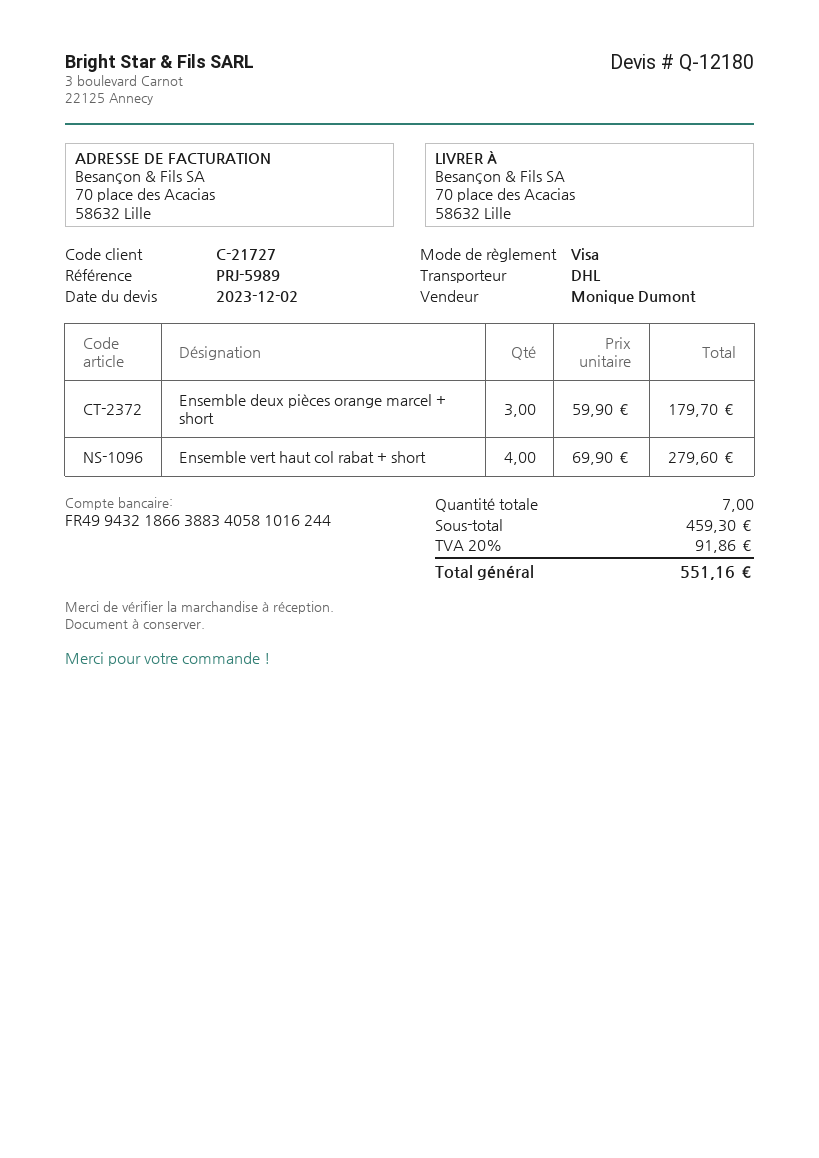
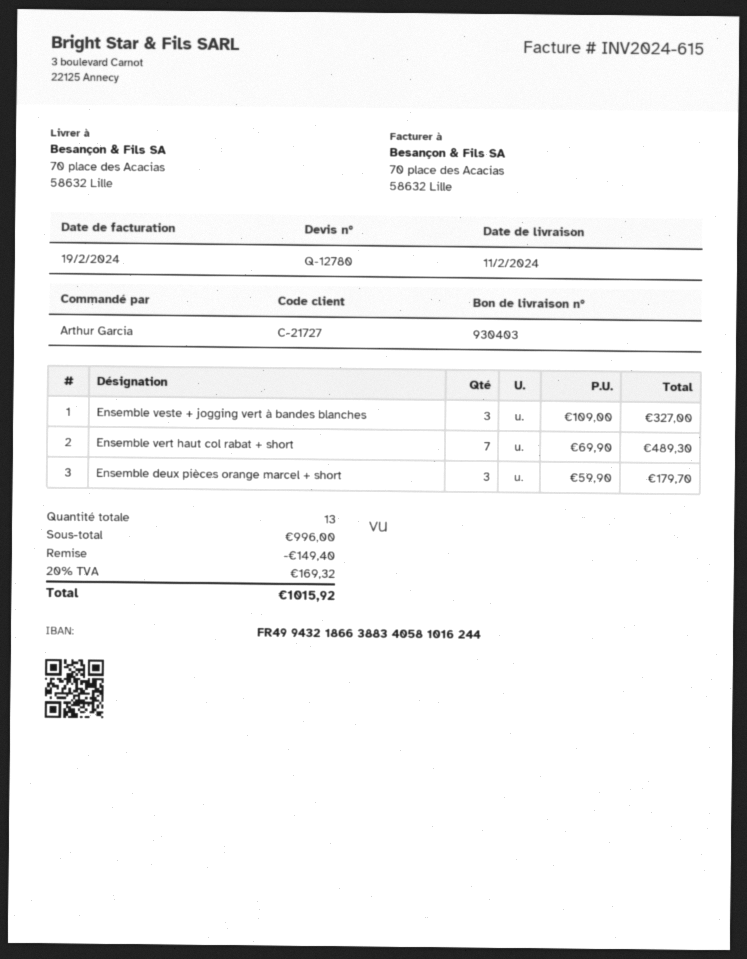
quote number: Q-12180 -> Q-12780
Ensemble vert haut col rabat + short: 4 x 69.90 = 279.60 -> 7 x 69.90 = 489.30
Ensemble veste + jogging vert à bandes blanches: none -> 3 x 109.00 = 327.00
total quantity: 7 -> 13
subtotal: 459.30 -> 996.00
discount: none -> 149.40
tax: 20% = 91.86 -> 20% = 169.32
total: 551.16 -> 1015.92

